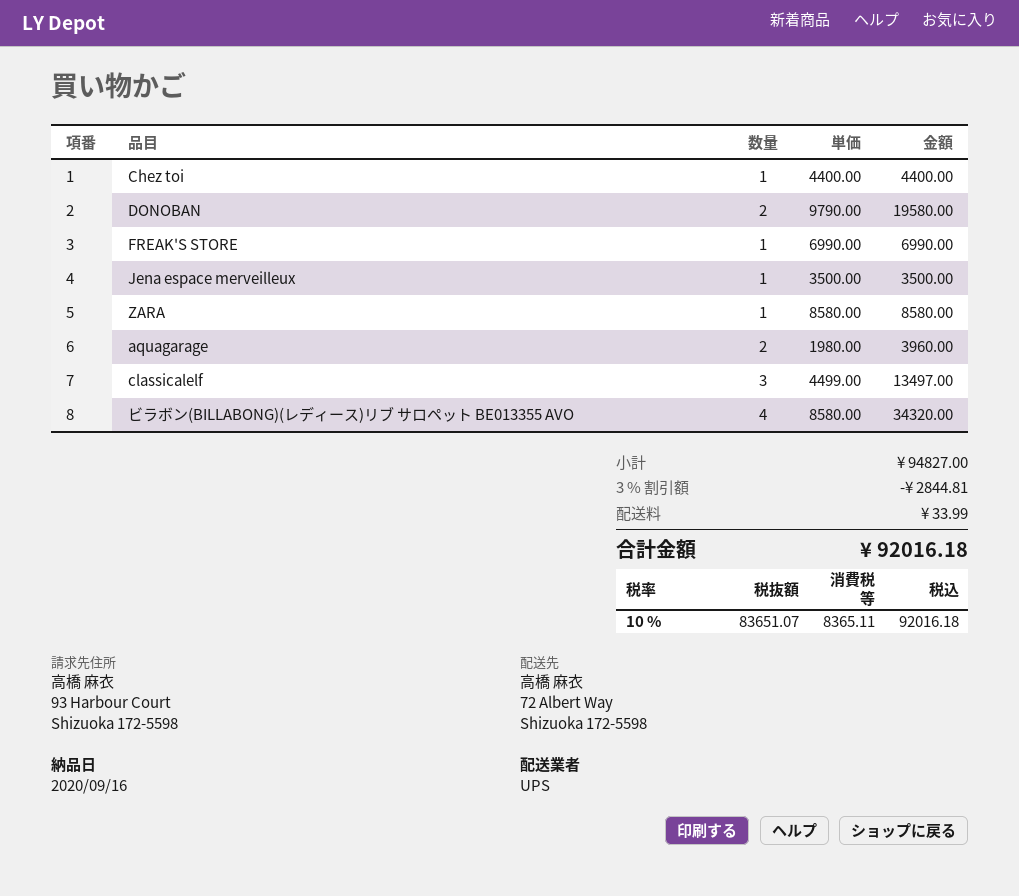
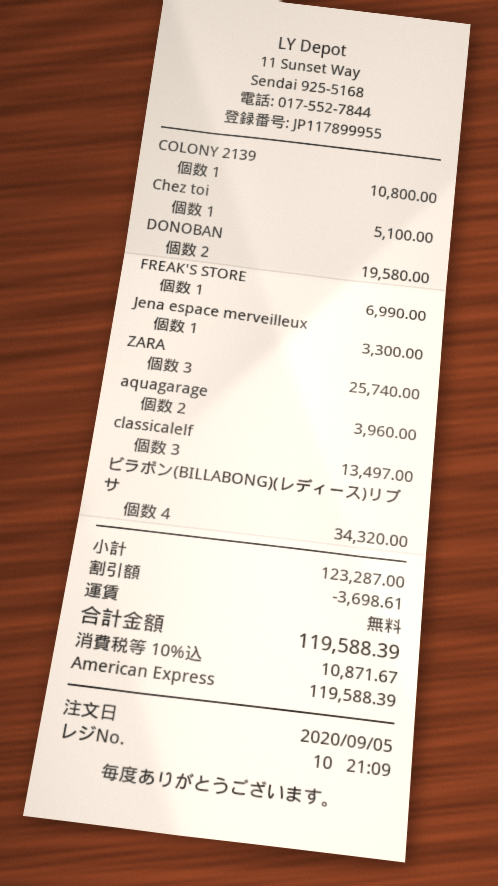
Chez toi: 1 for 4400.00 -> 1 for 5100.00
Jena espace merveilleux: 1 for 3500.00 -> 1 for 3300.00
ZARA: 1 for 8580.00 -> 3 for 25740.00
COLONY 2139: none -> 1 for 10800.00
subtotal: 94827.00 -> 123287.00
discount: 2844.81 -> 3698.61
shipping: 33.99 -> 0.00
tax: 10% = 8365.11 -> 10% = 10871.67
total: 92016.18 -> 119588.39

